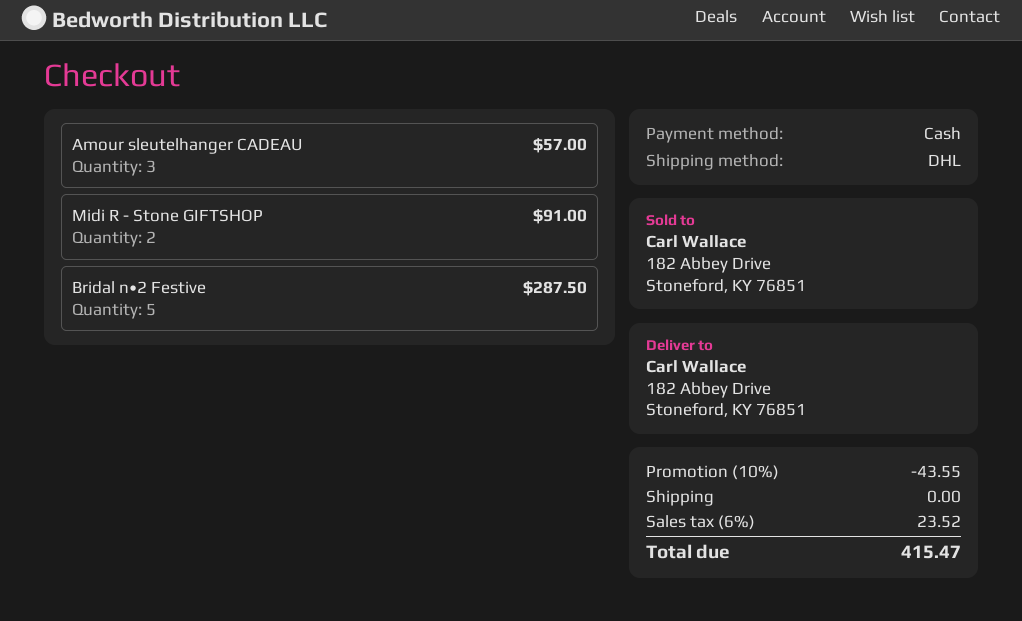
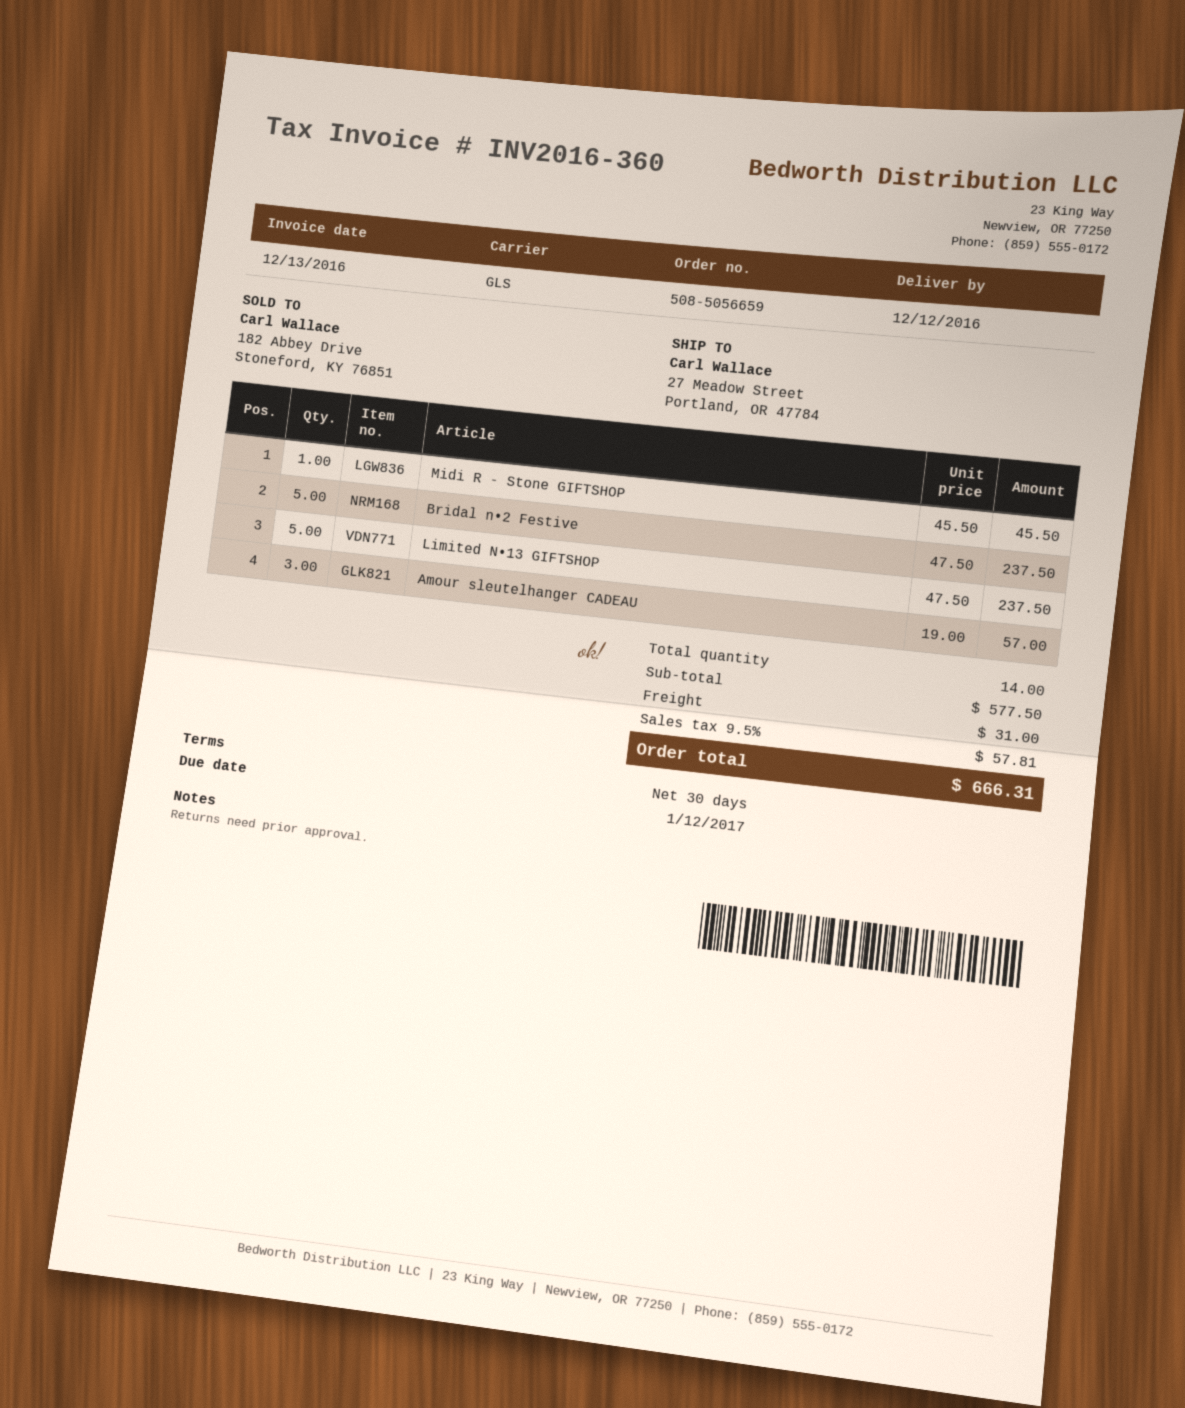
shipping method: DHL -> GLS
ship to: 182 Abbey Drive, Stoneford, KY 76851 -> 27 Meadow Street, Portland, OR 47784
Midi R - Stone GIFTSHOP: 2 for 91.00 -> 1 for 45.50
Bridal n•2 Festive: 5 for 287.50 -> 5 for 237.50
Limited N•13 GIFTSHOP: none -> 5 for 237.50
discount: 10% = 43.55 -> none
shipping: 0.00 -> 31.00
tax: 6% = 23.52 -> 9.5% = 57.81
total: 415.47 -> 666.31

